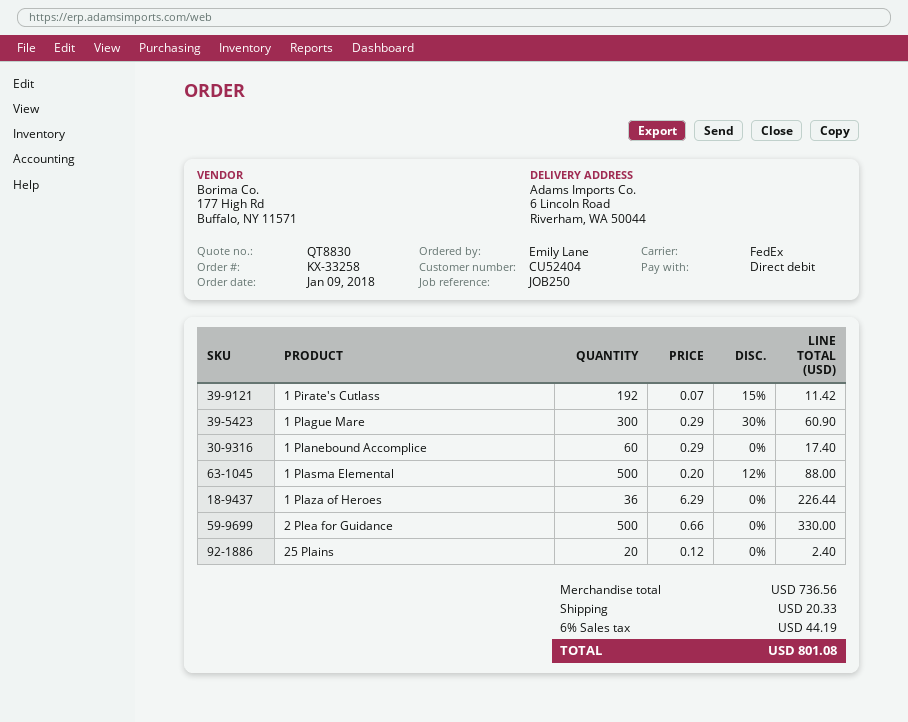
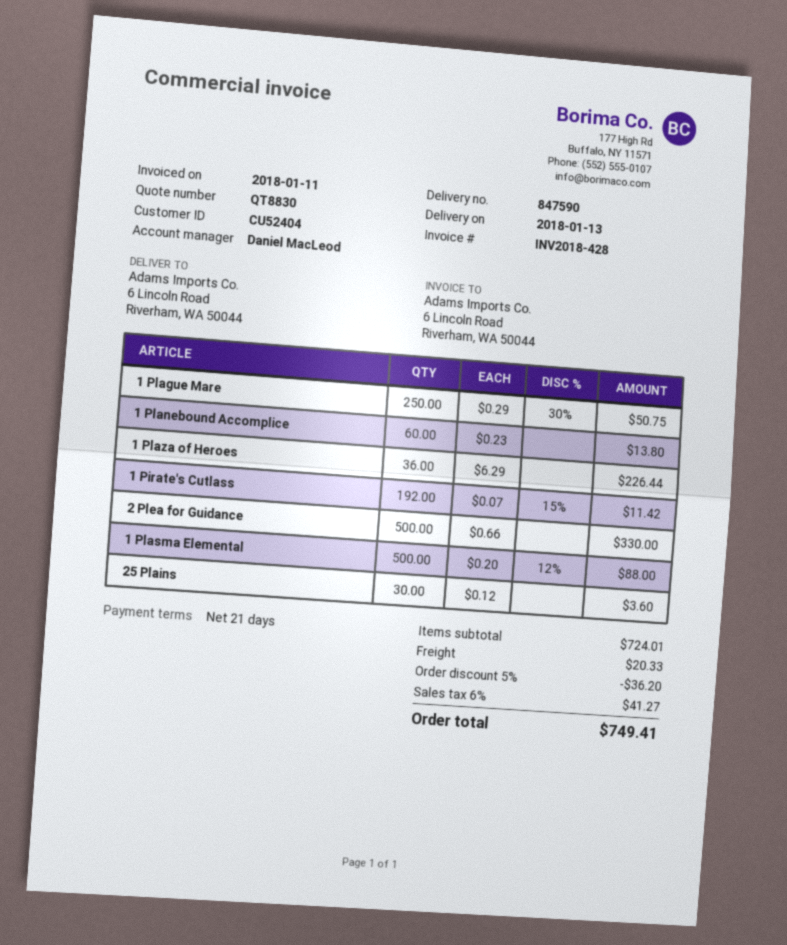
1 Plague Mare: 300 x 0.29 - 30% = 60.90 -> 250 x 0.29 - 30% = 50.75
1 Planebound Accomplice: 60 x 0.29 = 17.40 -> 60 x 0.23 = 13.80
25 Plains: 20 x 0.12 = 2.40 -> 30 x 0.12 = 3.60
subtotal: 736.56 -> 724.01
discount: none -> 5% = 36.20
tax: 6% = 44.19 -> 6% = 41.27
total: 801.08 -> 749.41

